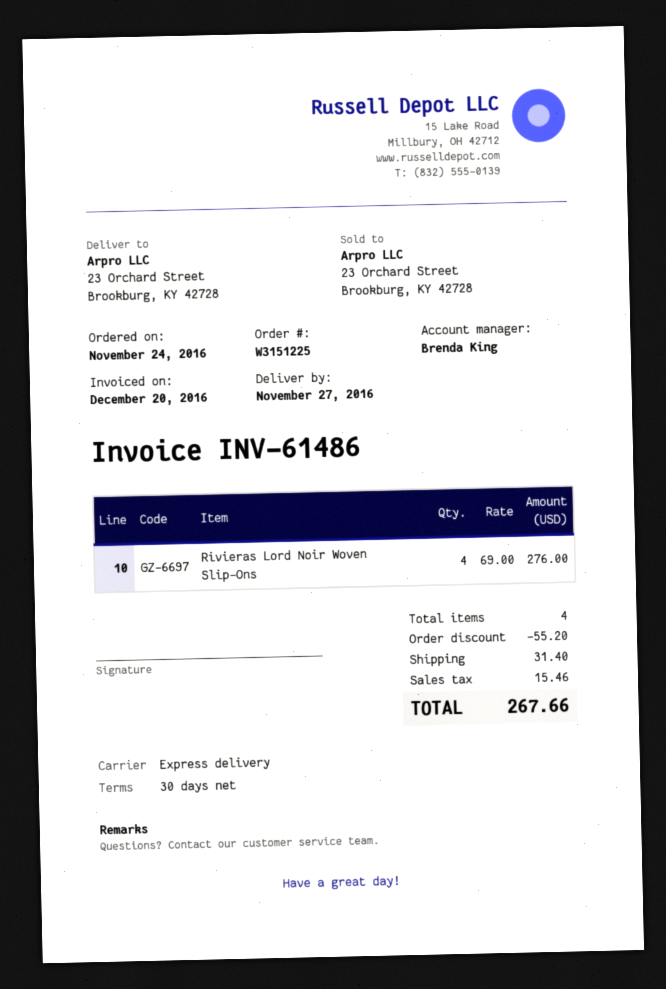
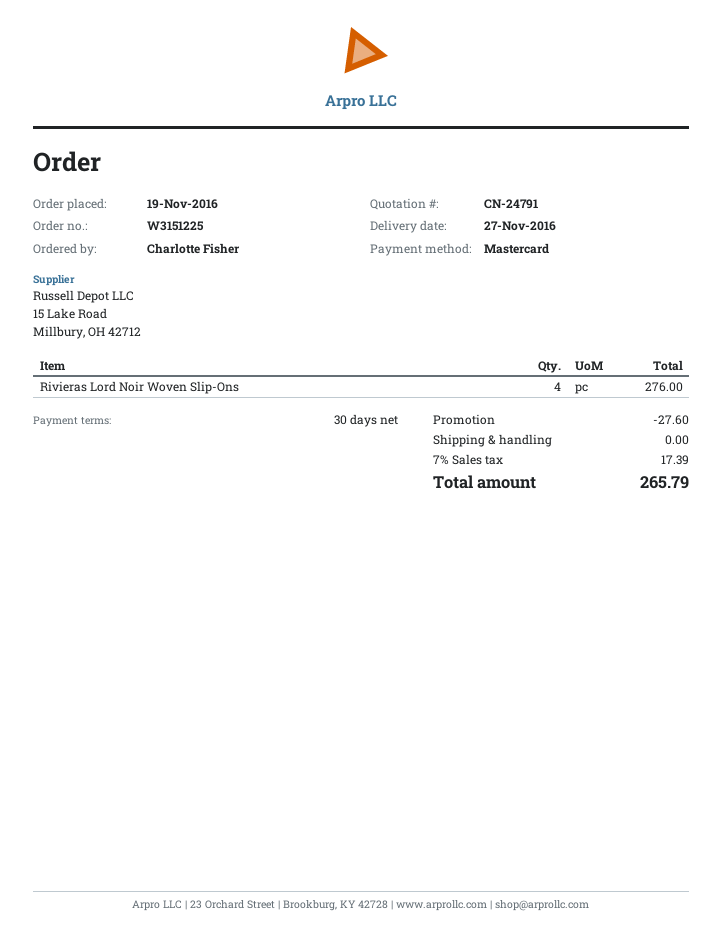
order date: 2016-11-24 -> 2016-11-19
discount: 55.20 -> 27.60
shipping: 31.40 -> 0.00
tax: 15.46 -> 17.39
total: 267.66 -> 265.79

